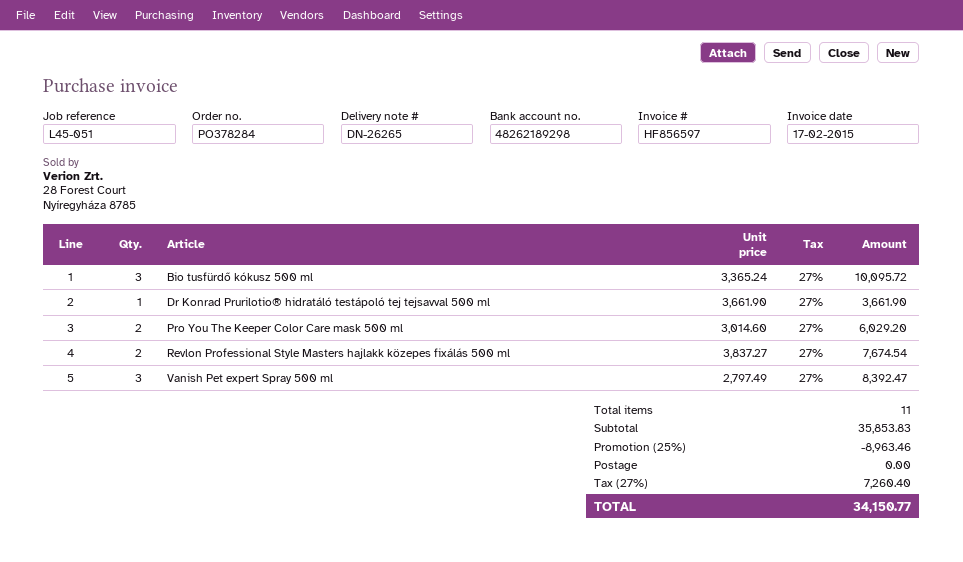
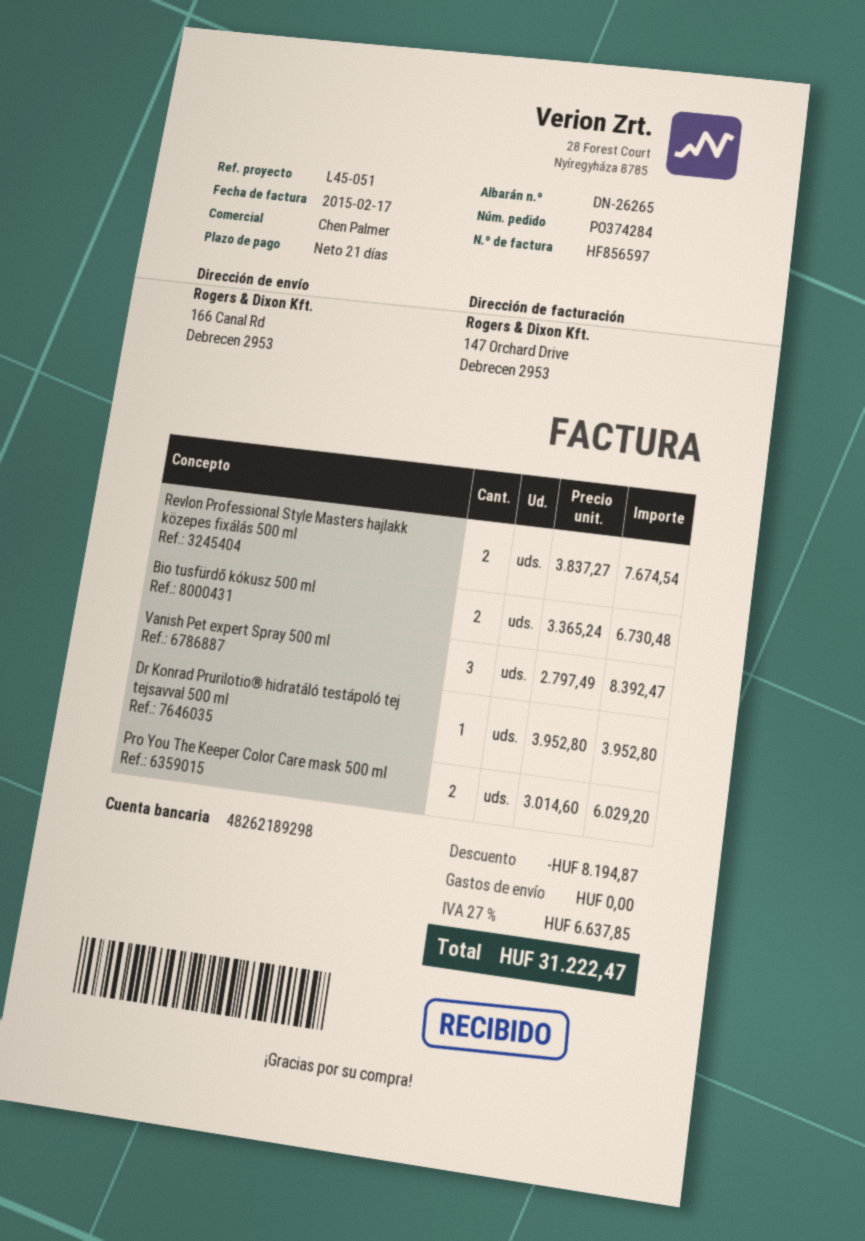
order number: PO378284 -> PO374284
Bio tusfürdő kókusz 500 ml: 3 x 3365.24 = 10095.72 -> 2 x 3365.24 = 6730.48
Dr Konrad Prurilotio® hidratáló testápoló tej tejsavval 500 ml: 1 x 3661.90 = 3661.90 -> 1 x 3952.80 = 3952.80
discount: 8963.46 -> 8194.87
tax: 27% = 7260.40 -> 27% = 6637.85
total: 34150.77 -> 31222.47

